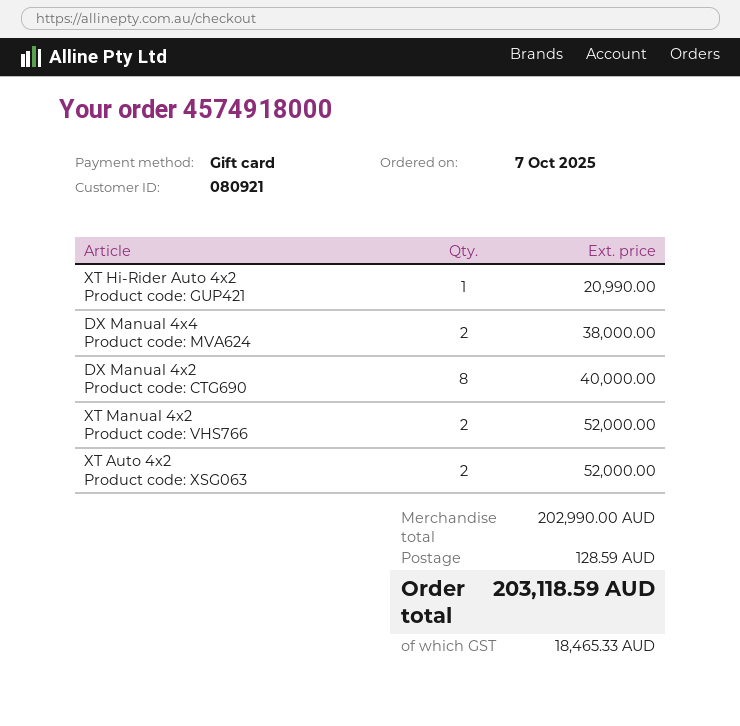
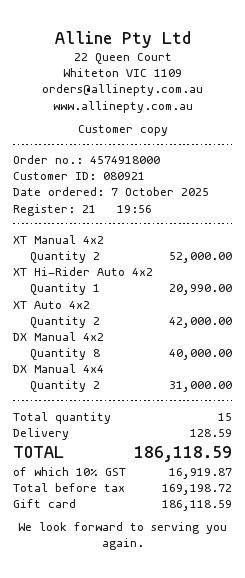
DX Manual 4x4: 2 for 38000.00 -> 2 for 31000.00
XT Auto 4x2: 2 for 52000.00 -> 2 for 42000.00
tax: 18465.33 -> 16919.87
total: 203118.59 -> 186118.59

